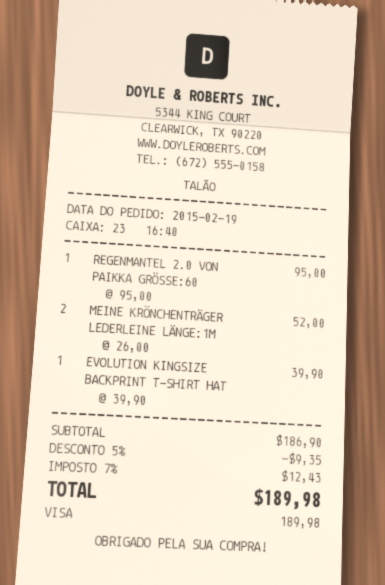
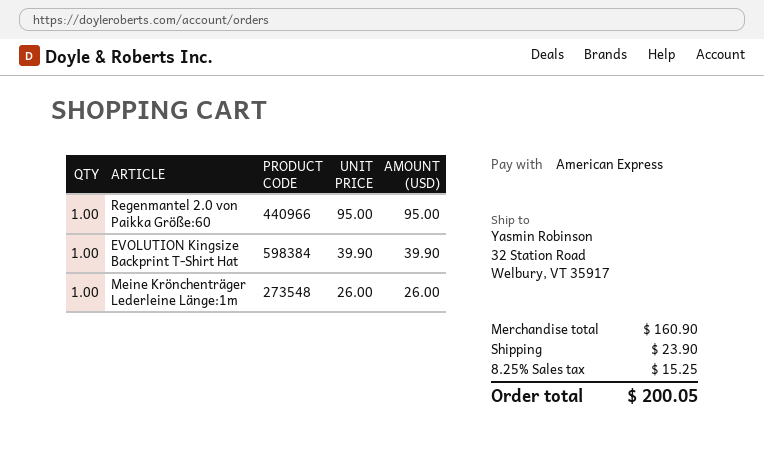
payment method: Visa -> American Express
MEINE KRÖNCHENTRÄGER LEDERLEINE LÄNGE:1M: 2 x 26.00 = 52.00 -> 1 x 26.00 = 26.00
subtotal: 186.90 -> 160.90
discount: 5% = 9.35 -> none
shipping: none -> 23.90
tax: 7% = 12.43 -> 8.25% = 15.25
total: 189.98 -> 200.05

